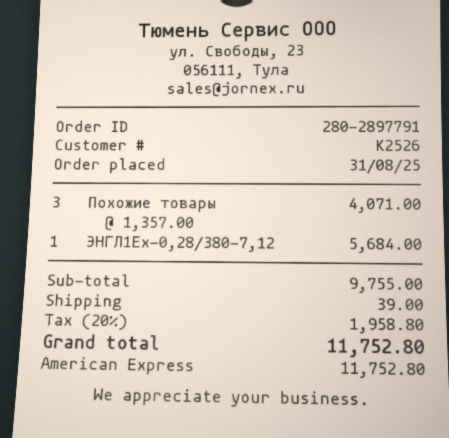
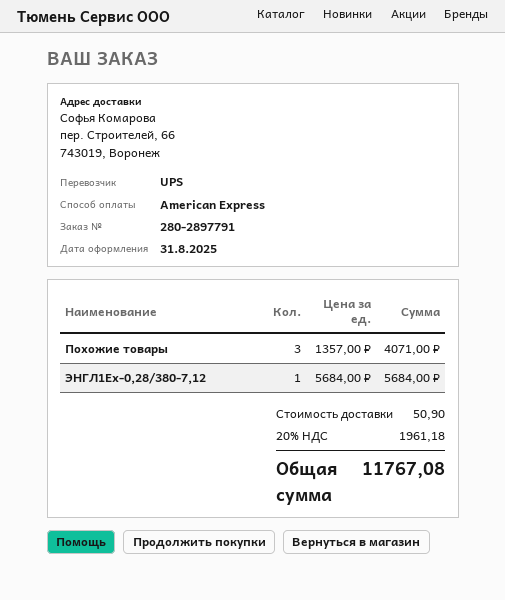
shipping: 39.00 -> 50.90
tax: 20% = 1958.80 -> 20% = 1961.18
total: 11752.80 -> 11767.08

